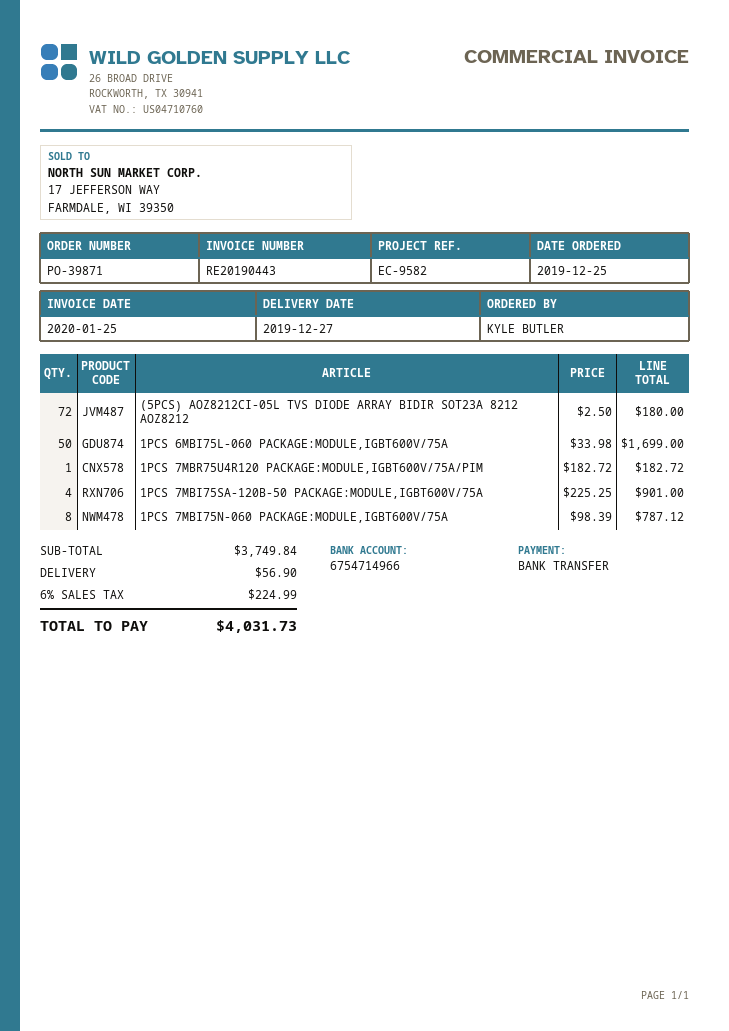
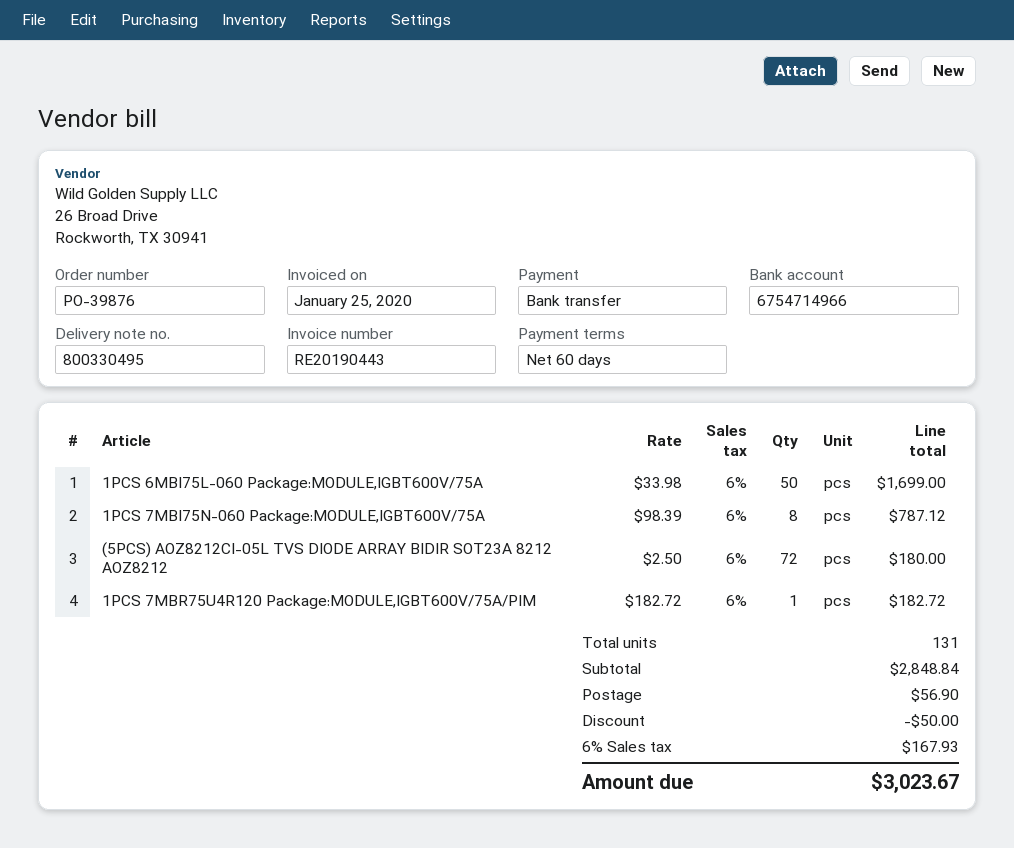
order number: PO-39871 -> PO-39876
1PCS 7MBI75SA-120B-50 PACKAGE:MODULE,IGBT600V/75A: 4 x 225.25 = 901.00 -> none
subtotal: 3749.84 -> 2848.84
discount: none -> 50.00
tax: 6% = 224.99 -> 6% = 167.93
total: 4031.73 -> 3023.67

